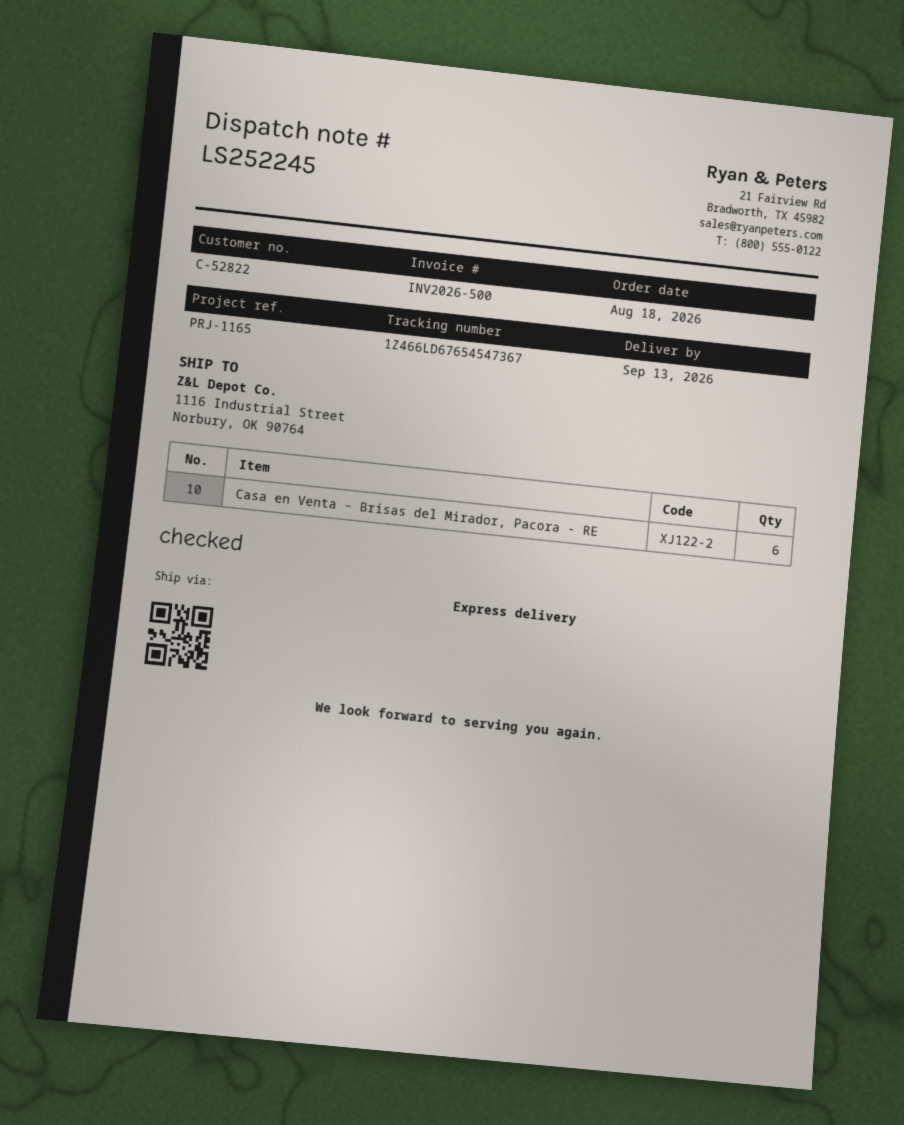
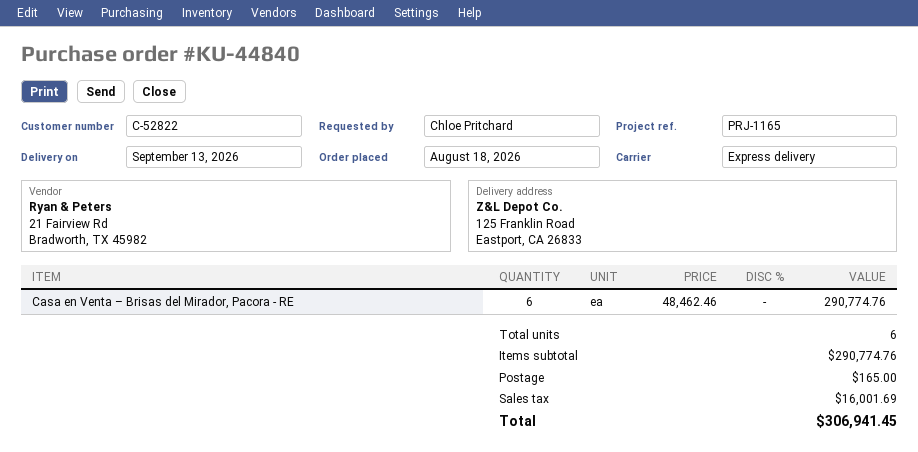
ship to: 1116 Industrial Street, Norbury, OK 90764 -> 125 Franklin Road, Eastport, CA 26833

